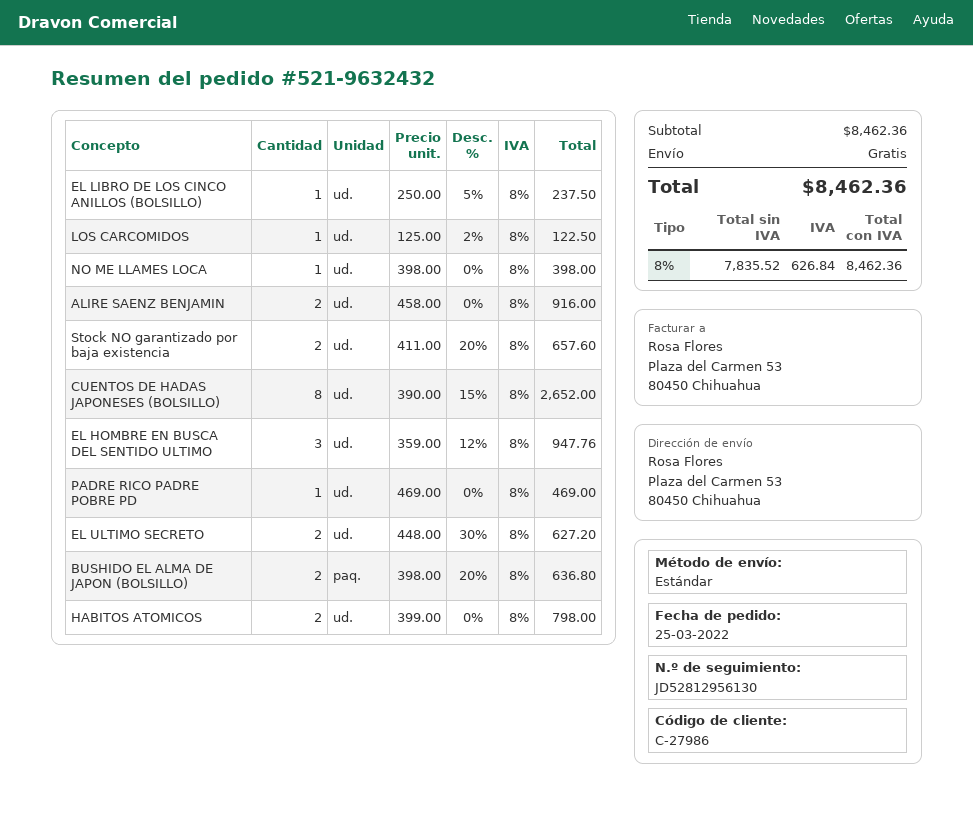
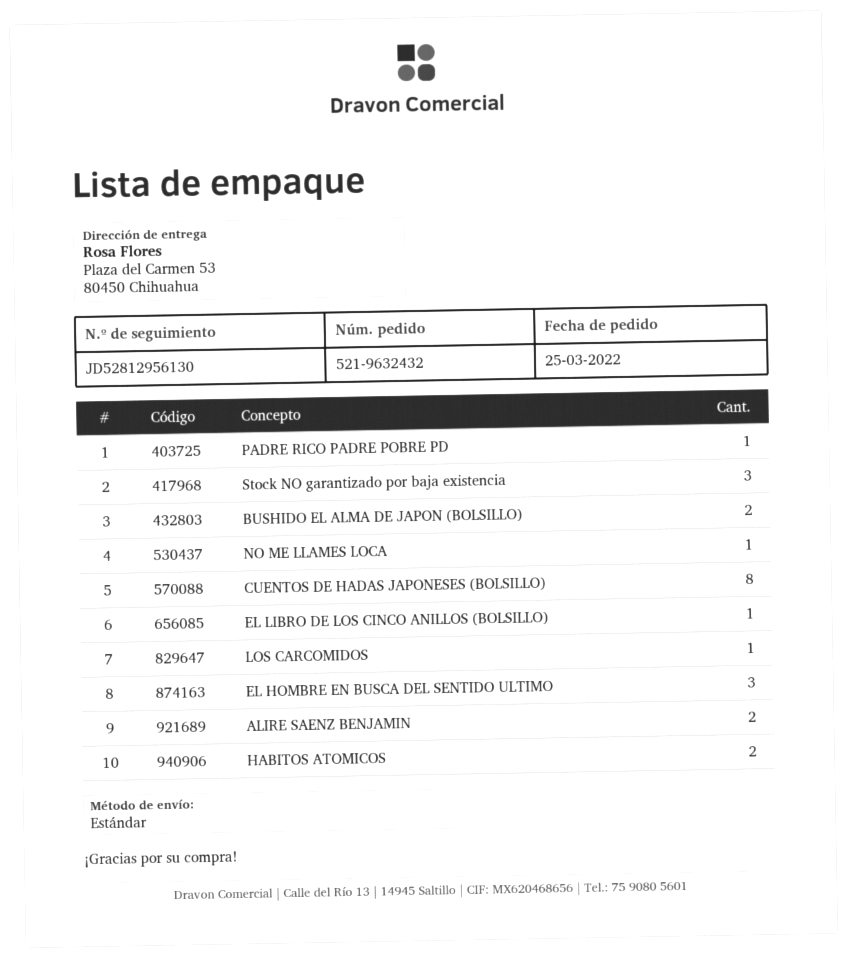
Stock NO garantizado por baja existencia: 2 -> 3
EL ULTIMO SECRETO: 2 -> none

